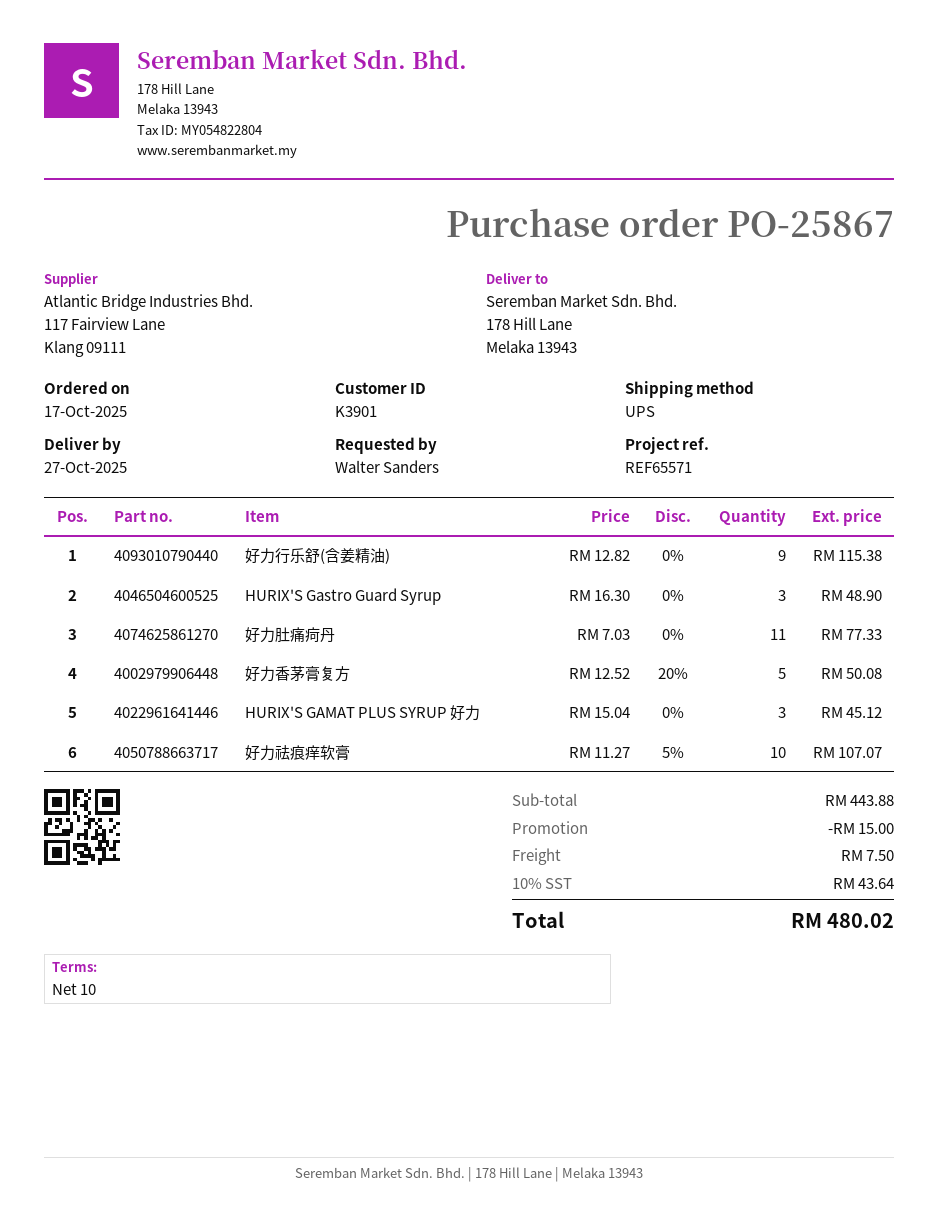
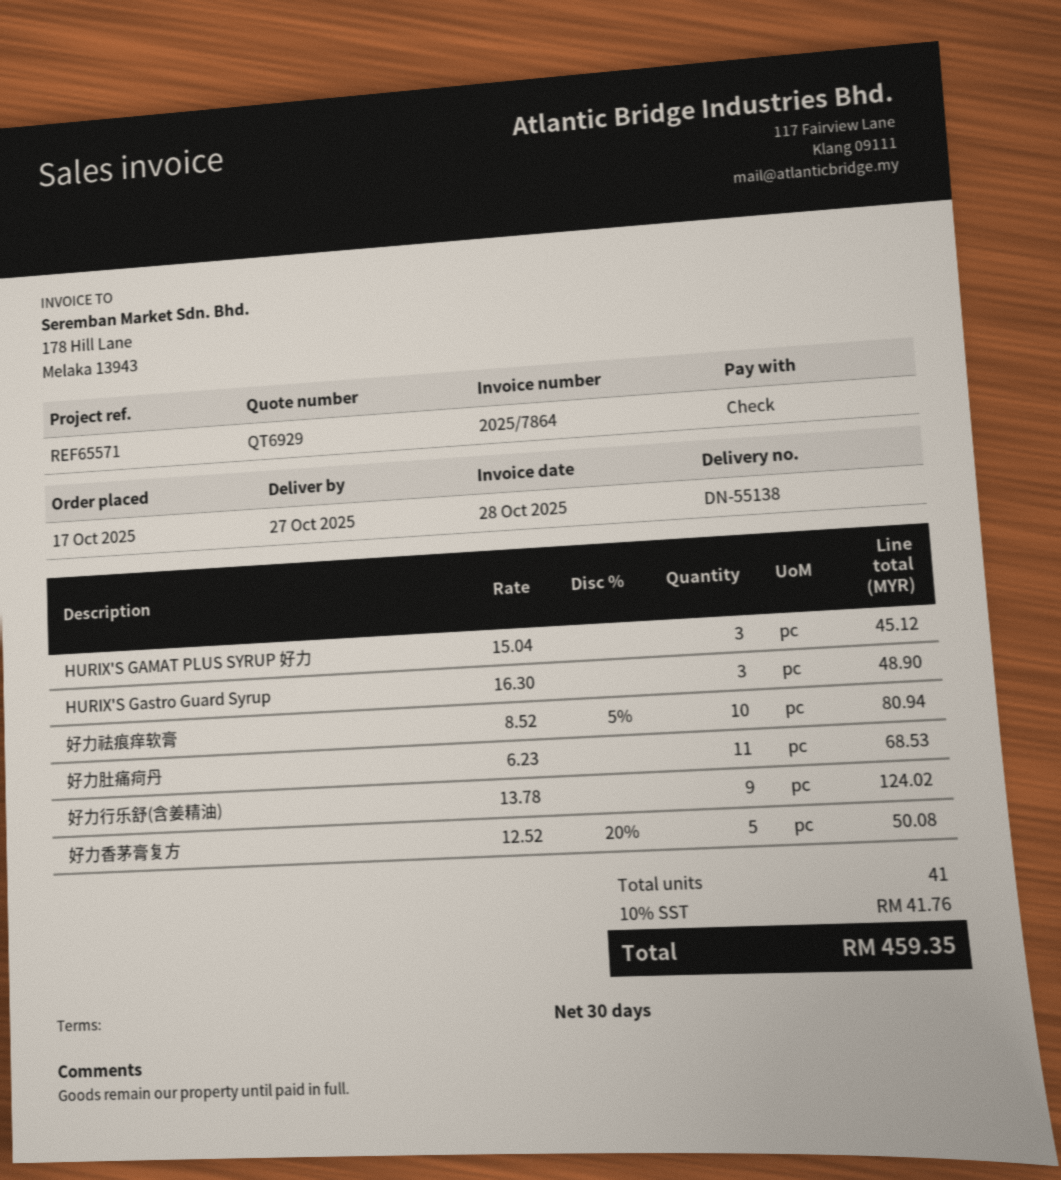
payment terms: 10 days -> 30 days
好力行乐舒(含姜精油): 9 x 12.82 = 115.38 -> 9 x 13.78 = 124.02
好力肚痛疴丹: 11 x 7.03 = 77.33 -> 11 x 6.23 = 68.53
好力祛痕痒软膏: 10 x 11.27 - 5% = 107.07 -> 10 x 8.52 - 5% = 80.94
discount: 15.00 -> none
shipping: 7.50 -> none
tax: 10% = 43.64 -> 10% = 41.76
total: 480.02 -> 459.35

